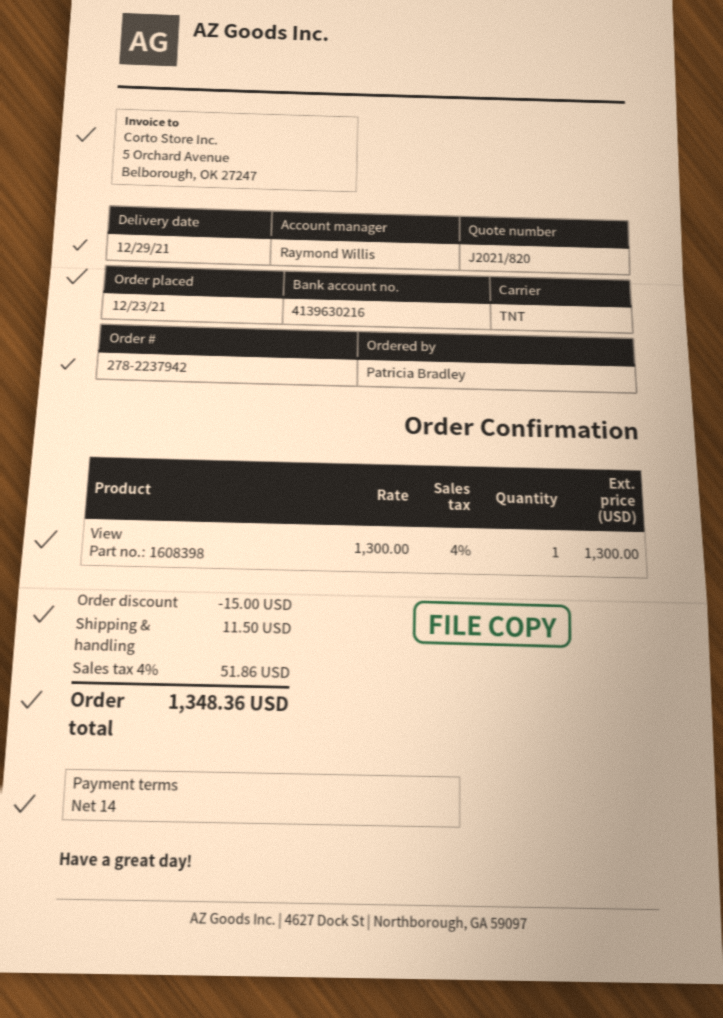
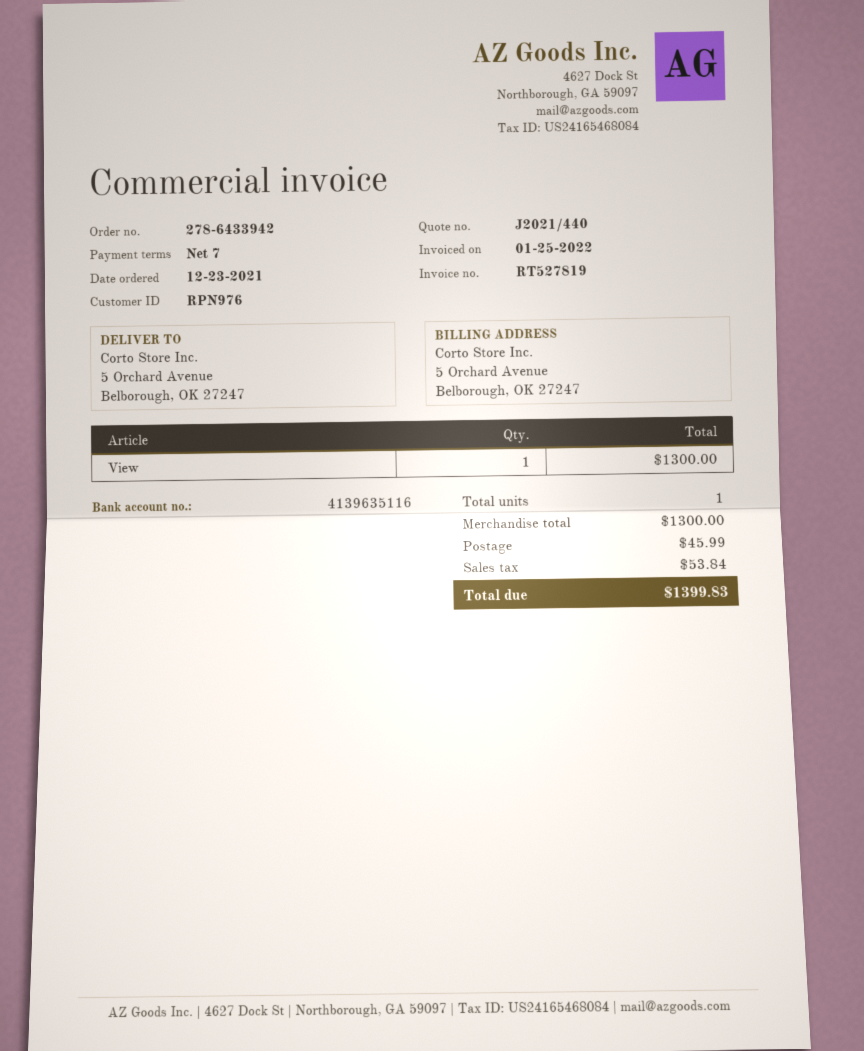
quote number: J2021/820 -> J2021/440
order number: 278-2237942 -> 278-6433942
payment terms: 14 days -> 7 days
bank account: 4139630216 -> 4139635116
discount: 15.00 -> none
shipping: 11.50 -> 45.99
tax: 51.86 -> 53.84
total: 1348.36 -> 1399.83

